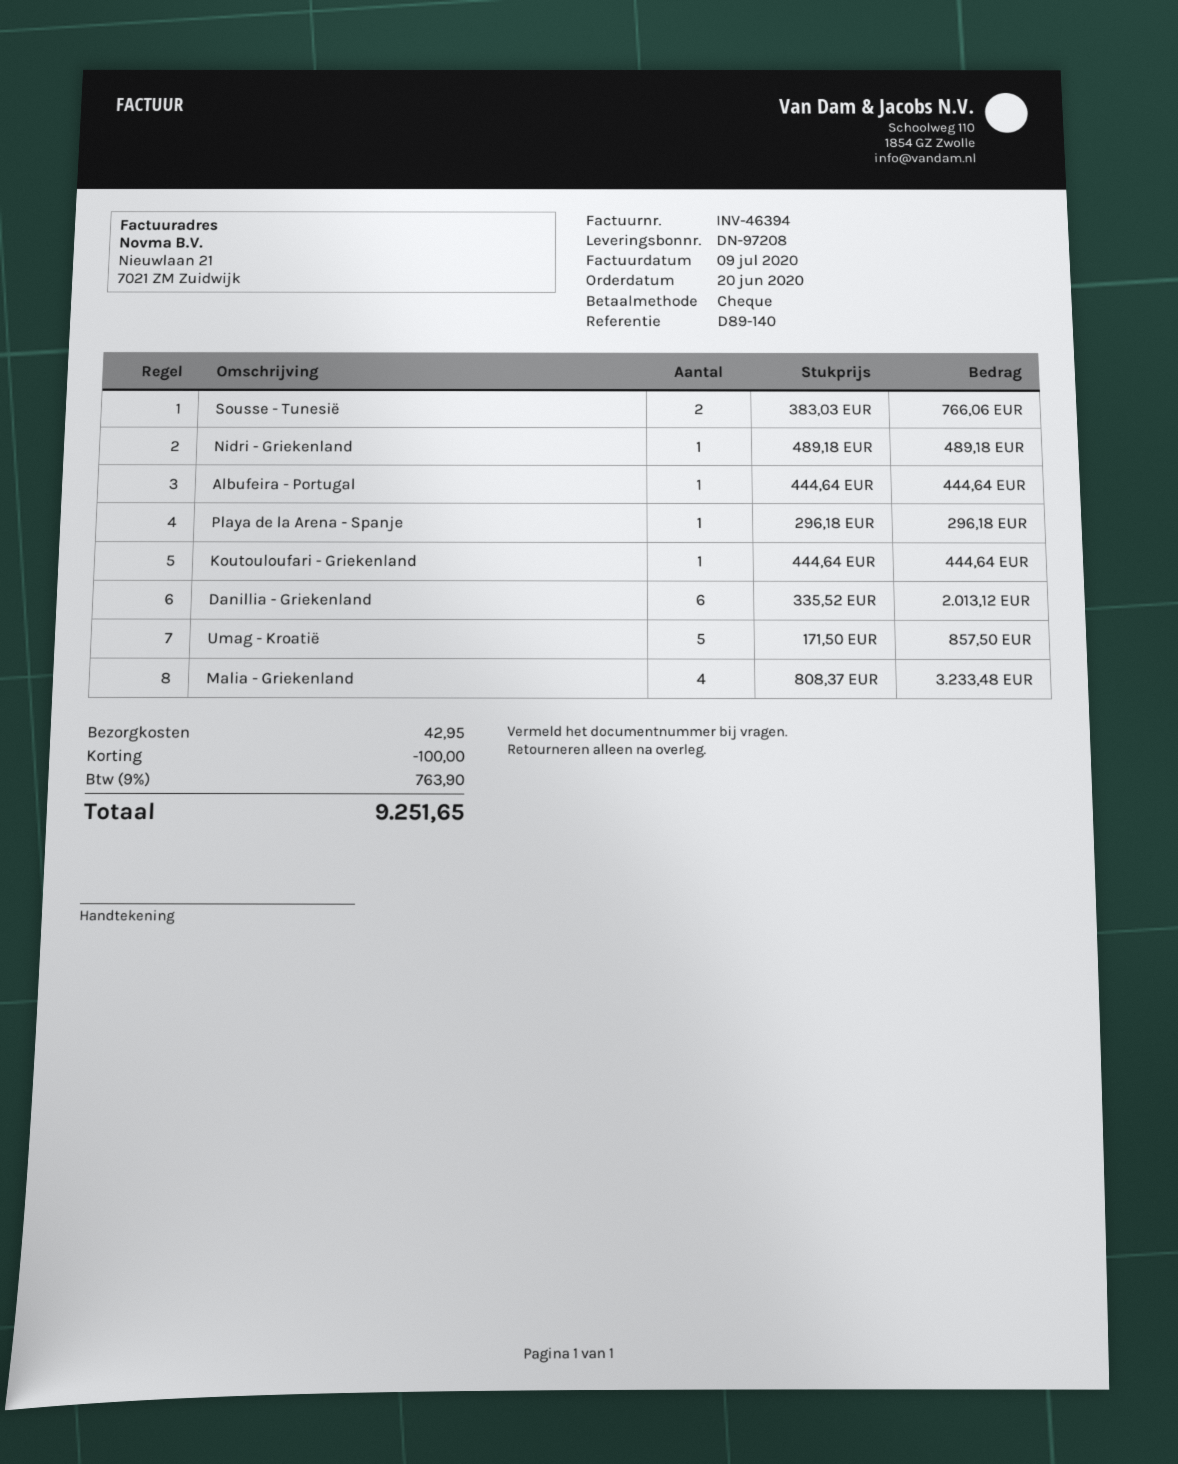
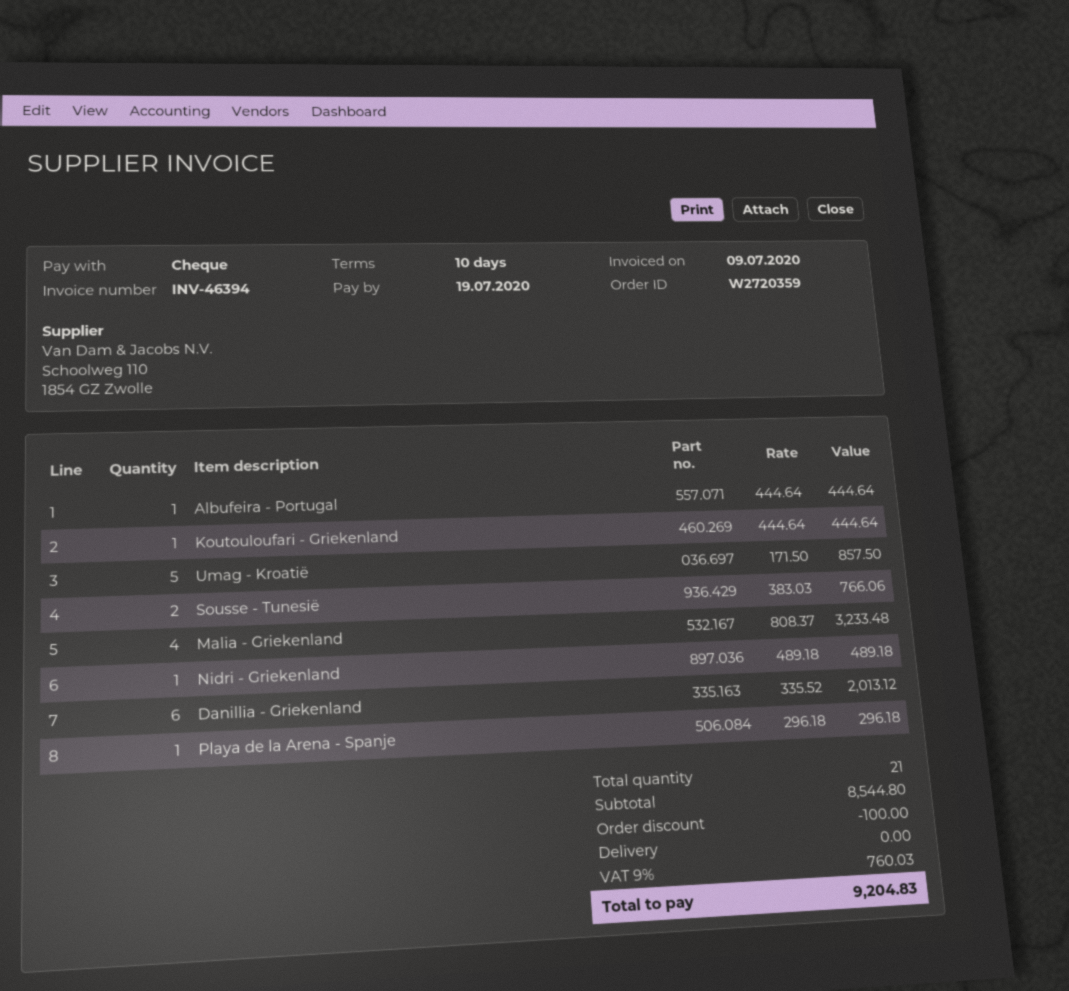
shipping: 42.95 -> 0.00
tax: 9% = 763.90 -> 9% = 760.03
total: 9251.65 -> 9204.83

